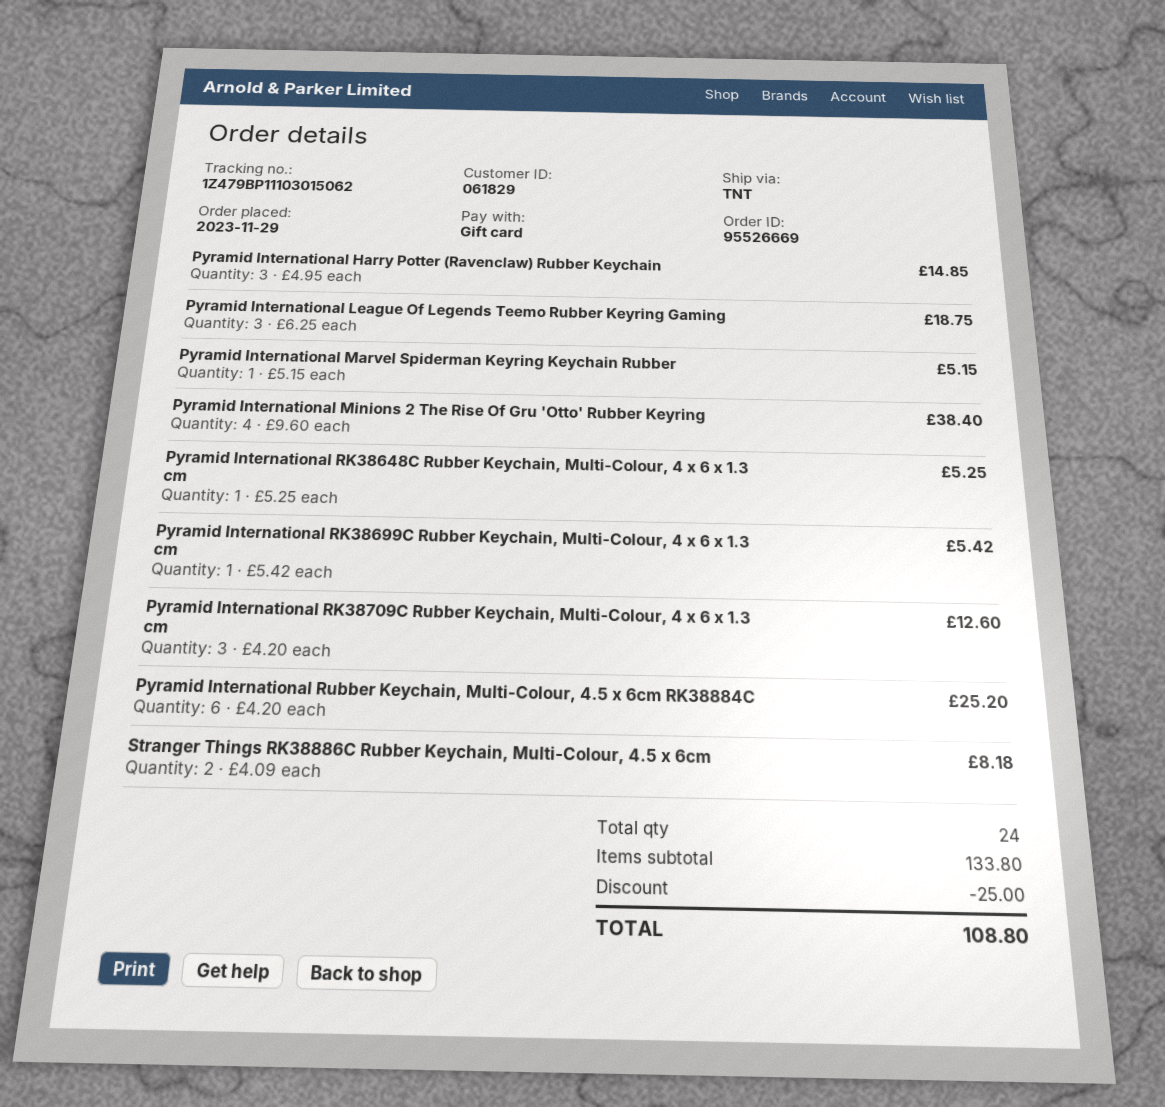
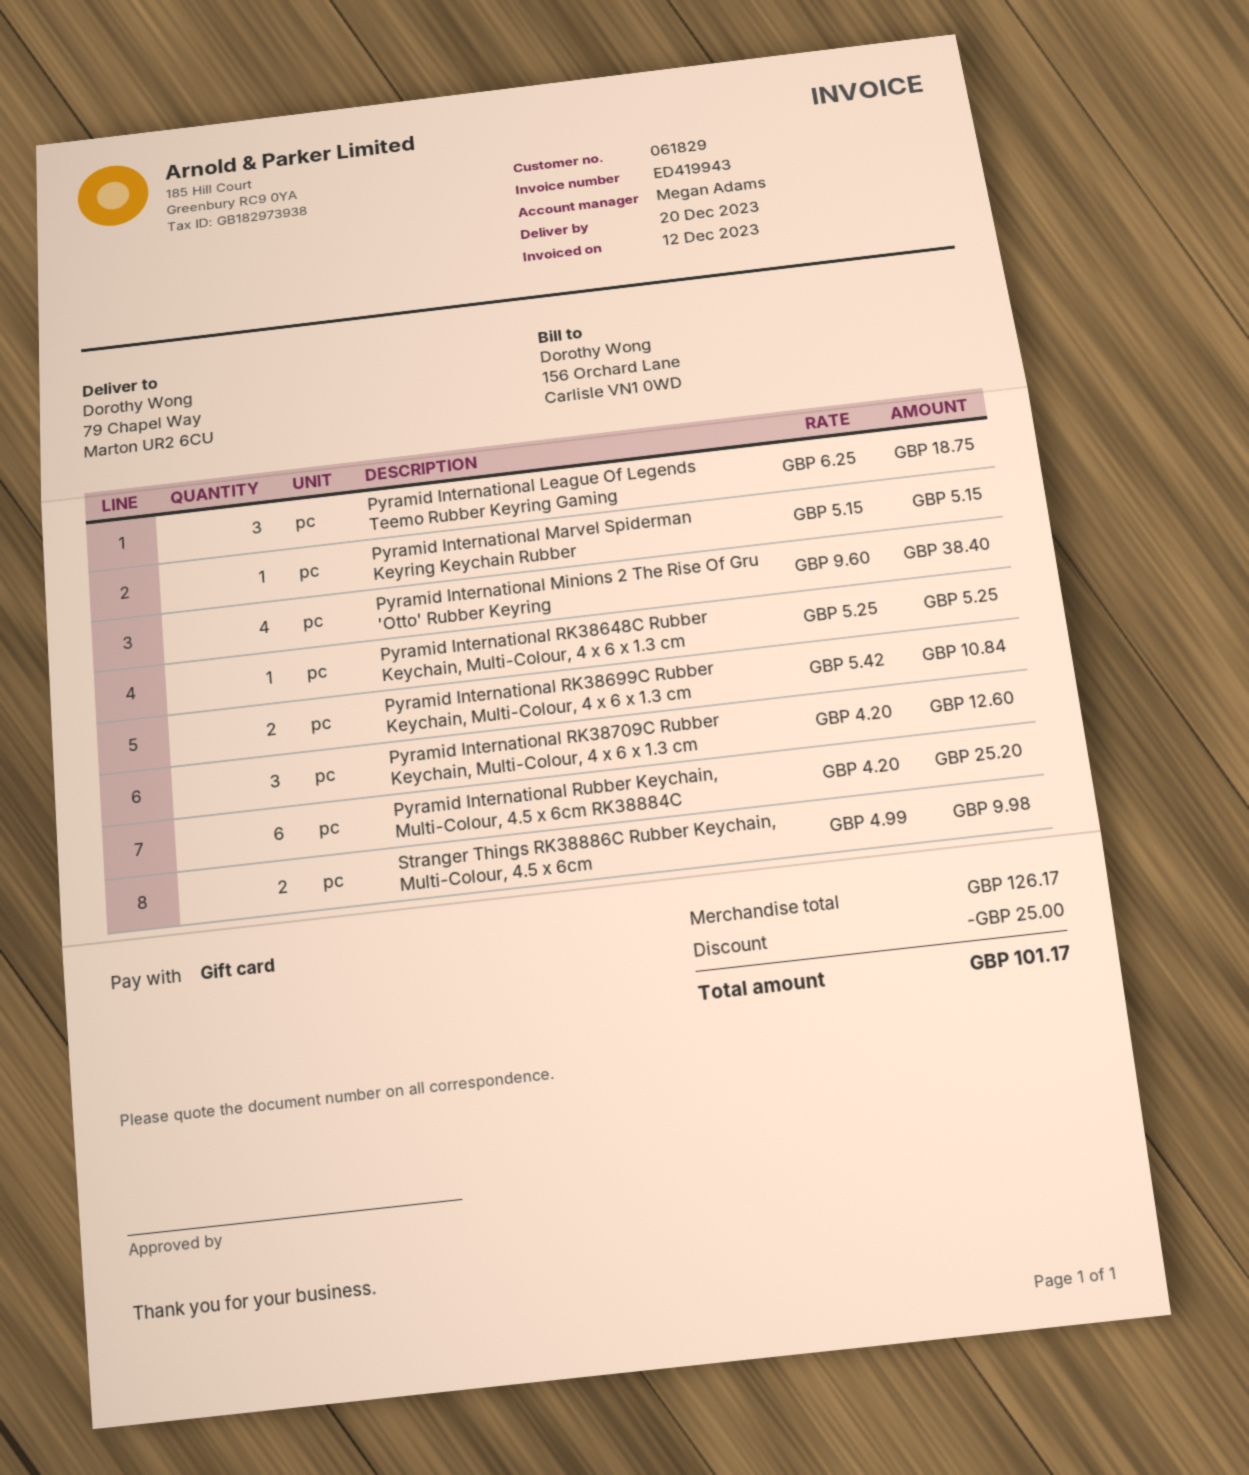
Pyramid International Harry Potter (Ravenclaw) Rubber Keychain: 3 x 4.95 = 14.85 -> none
Pyramid International RK38699C Rubber Keychain, Multi-Colour, 4 x 6 x 1.3 cm: 1 x 5.42 = 5.42 -> 2 x 5.42 = 10.84
Stranger Things RK38886C Rubber Keychain, Multi-Colour, 4.5 x 6cm: 2 x 4.09 = 8.18 -> 2 x 4.99 = 9.98
subtotal: 133.80 -> 126.17
total: 108.80 -> 101.17

